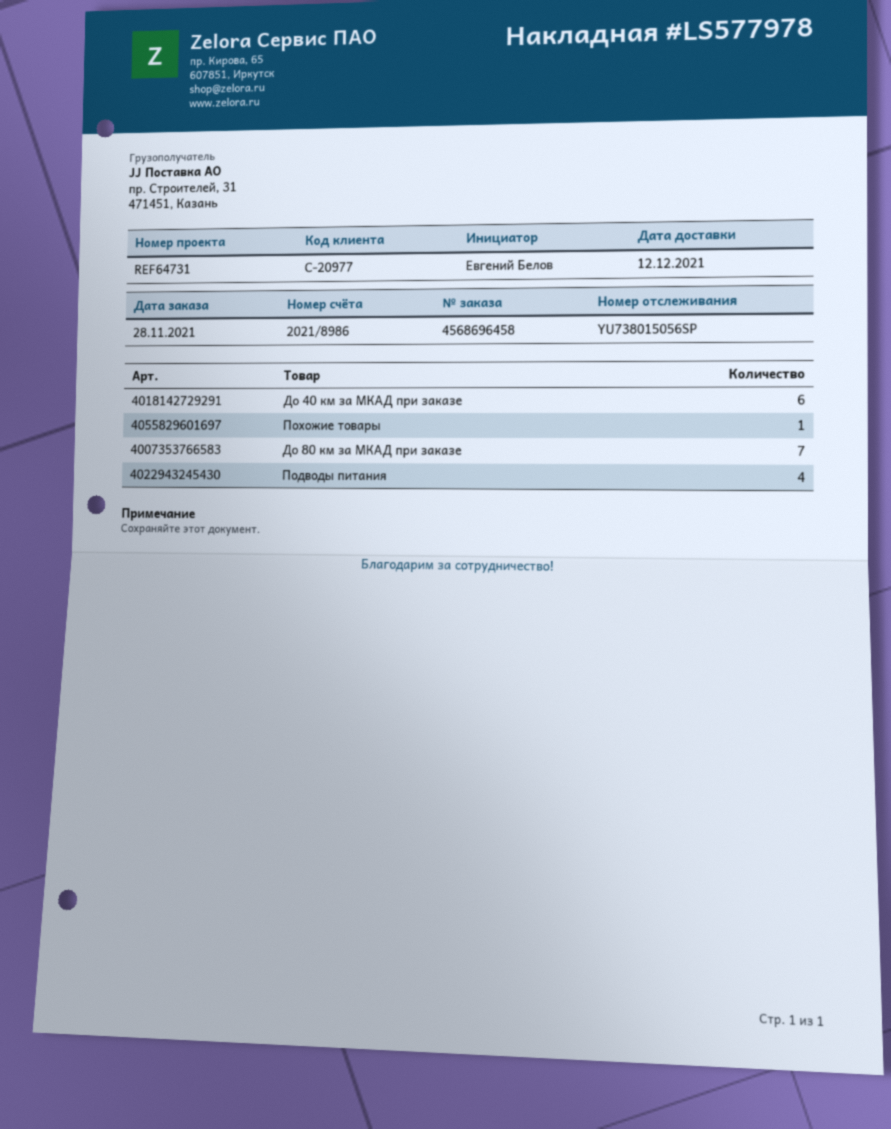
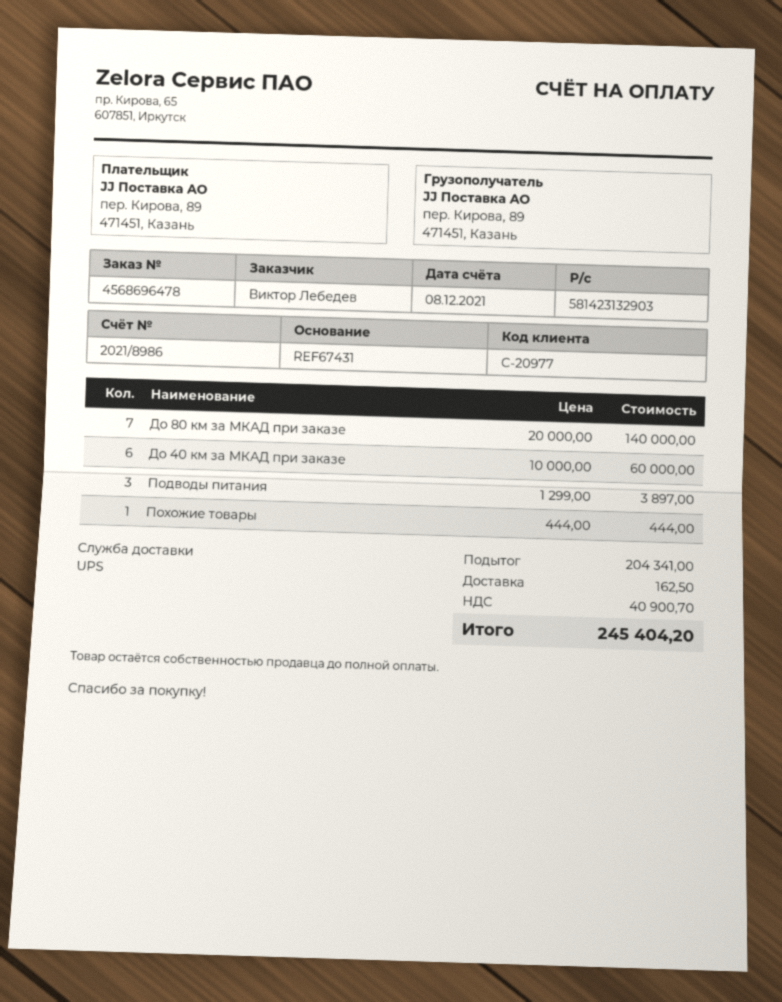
order number: 4568696458 -> 4568696478
reference: REF64731 -> REF67431
ordered by: Евгений Белов -> Виктор Лебедев
ship to: пр. Строителей, 31, 471451, Казань -> пер. Кирова, 89, 471451, Казань
Подводы питания: 4 -> 3

